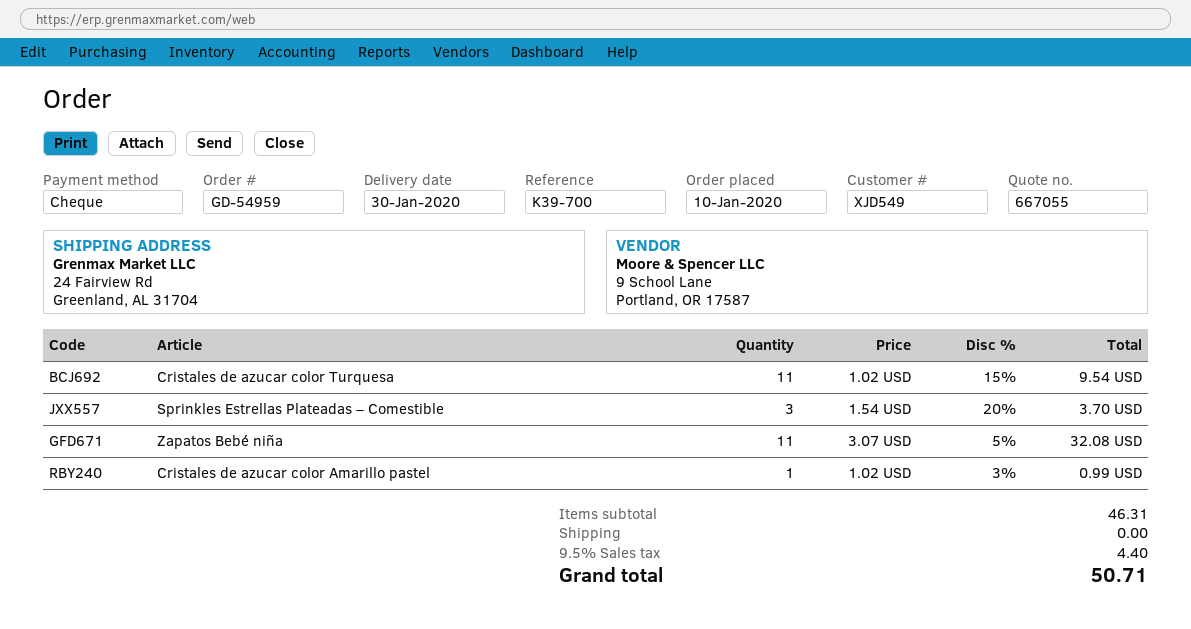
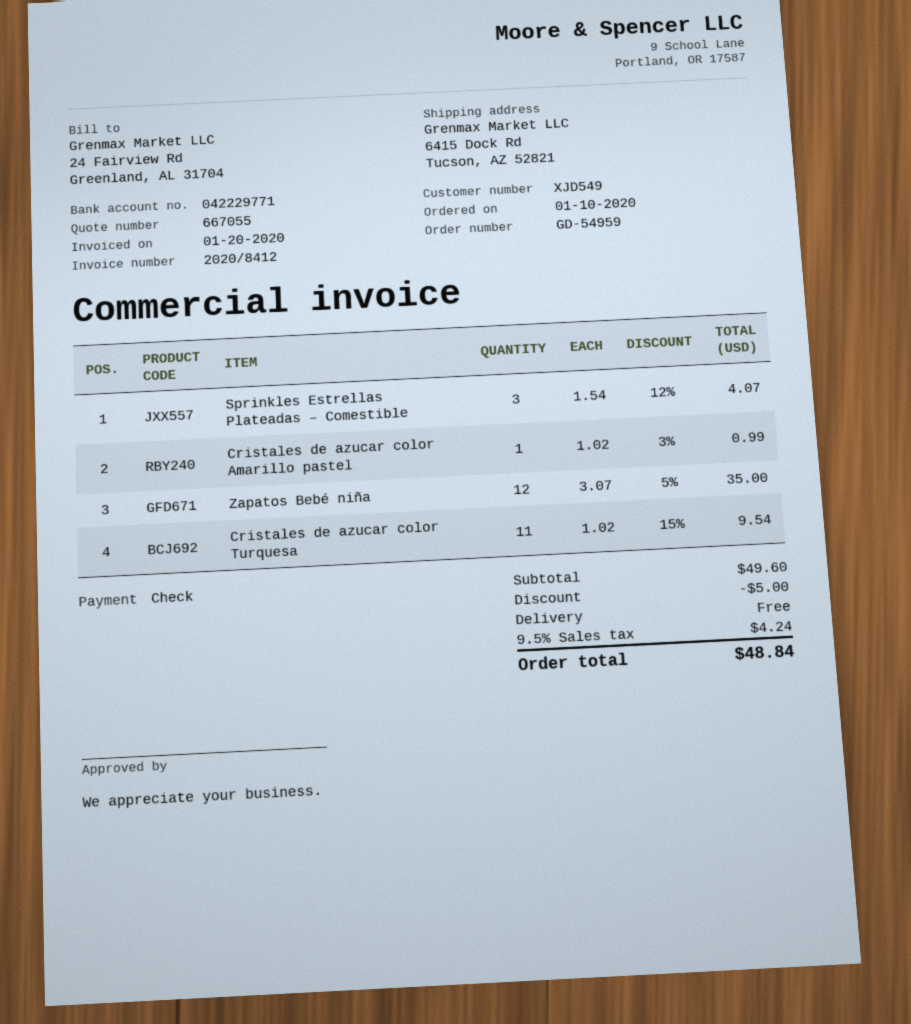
ship to: 24 Fairview Rd, Greenland, AL 31704 -> 6415 Dock Rd, Tucson, AZ 52821
Sprinkles Estrellas Plateadas – Comestible: 3 x 1.54 - 20% = 3.70 -> 3 x 1.54 - 12% = 4.07
Zapatos Bebé niña: 11 x 3.07 - 5% = 32.08 -> 12 x 3.07 - 5% = 35.00
subtotal: 46.31 -> 49.60
discount: none -> 5.00
tax: 9.5% = 4.40 -> 9.5% = 4.24
total: 50.71 -> 48.84

